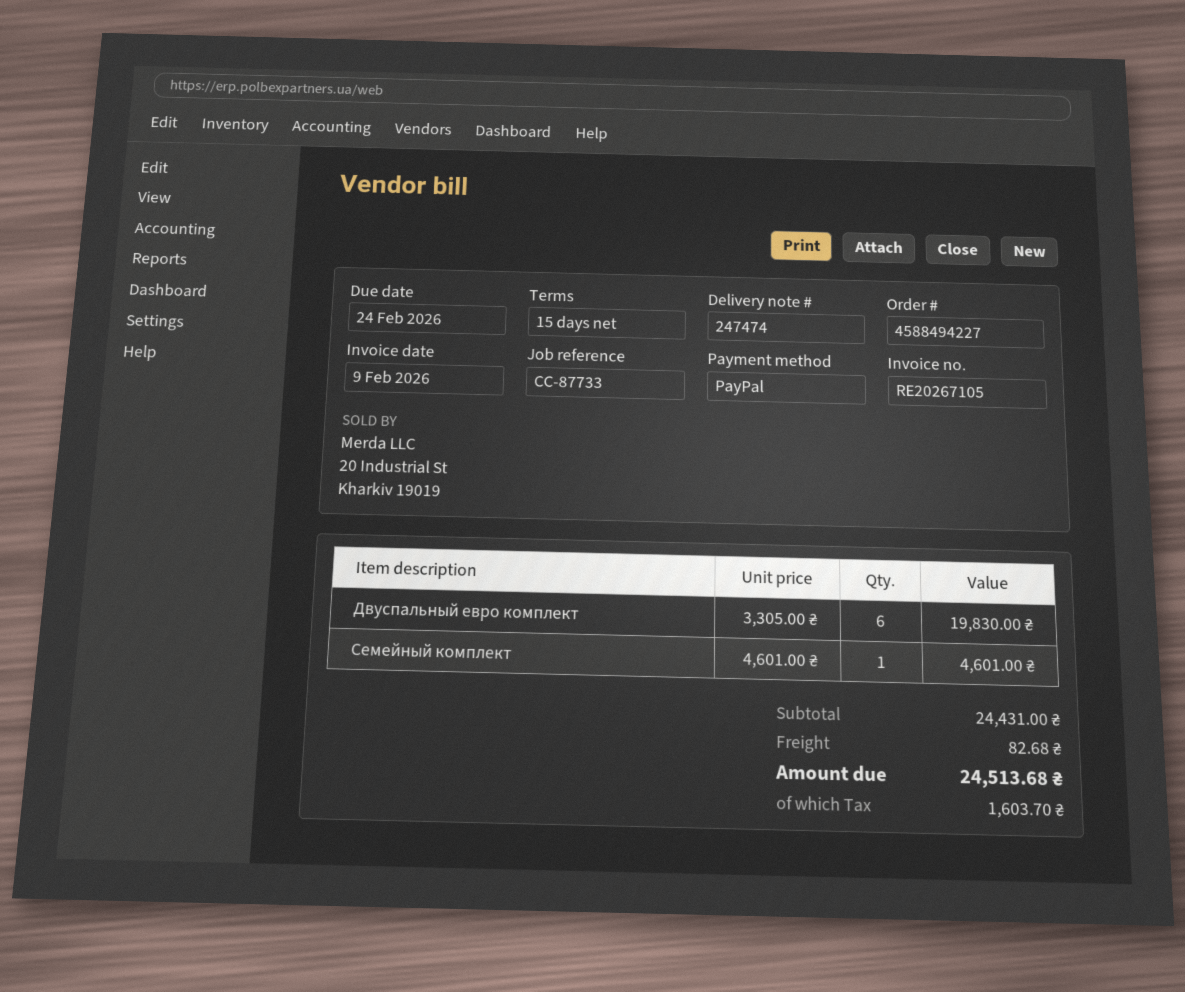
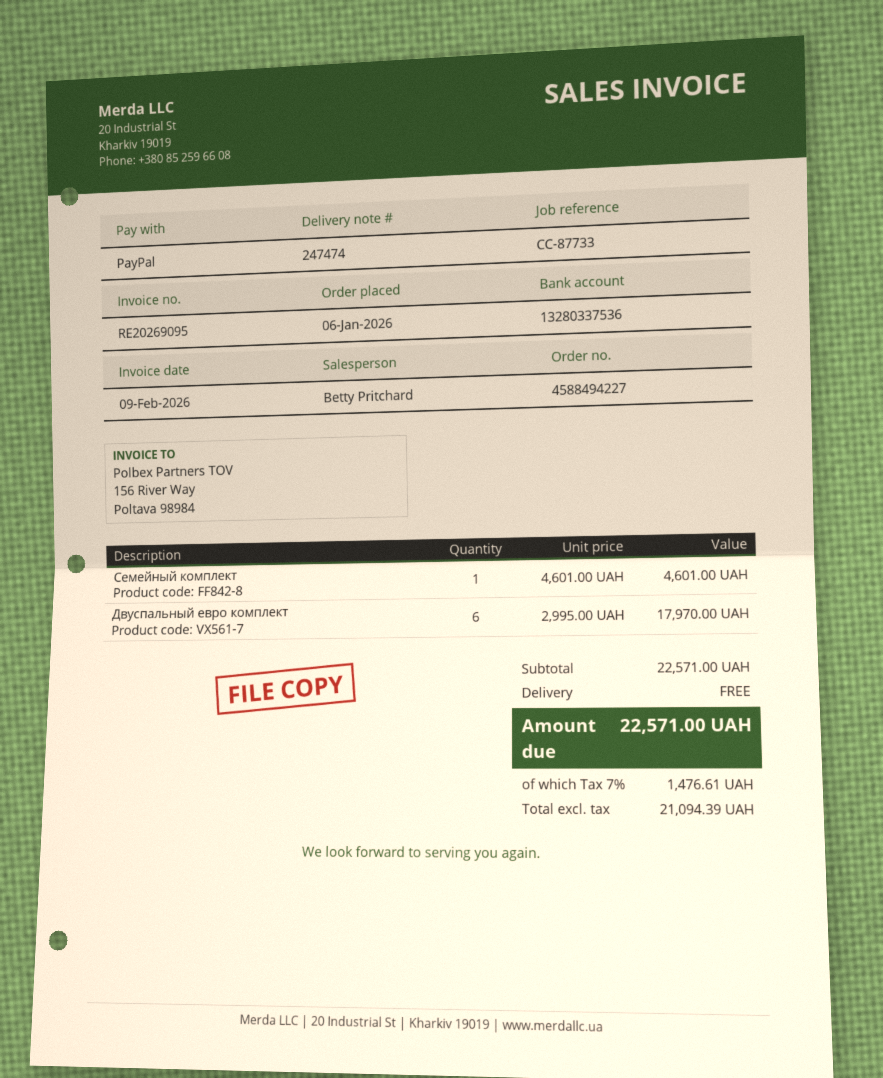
invoice number: RE20267105 -> RE20269095
Двуспальный евро комплект: 6 x 3305.00 = 19830.00 -> 6 x 2995.00 = 17970.00
subtotal: 24431.00 -> 22571.00
shipping: 82.68 -> 0.00
tax: 1603.70 -> 1476.61
total: 24513.68 -> 22571.00

